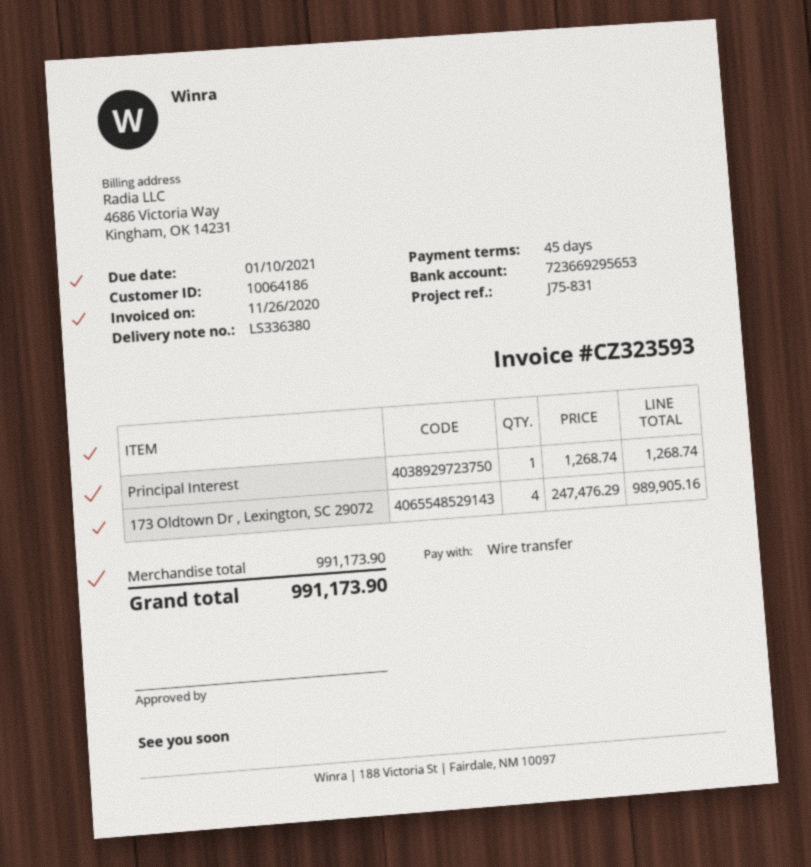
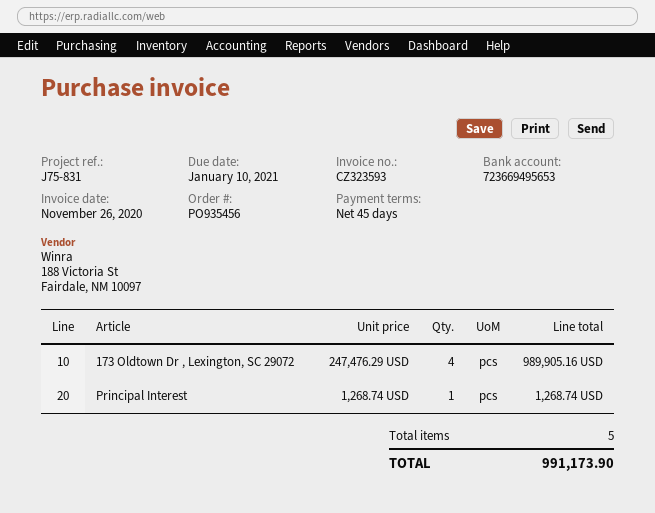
bank account: 723669295653 -> 723669495653

